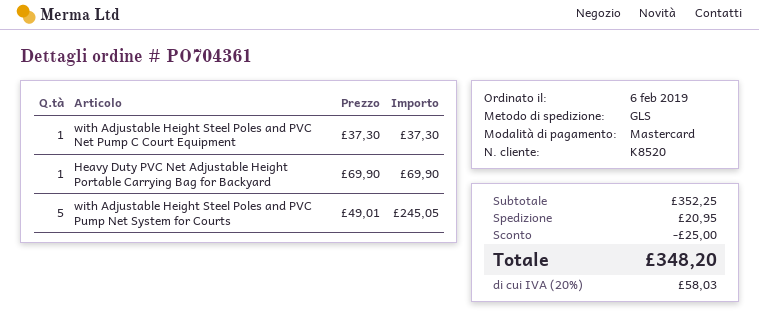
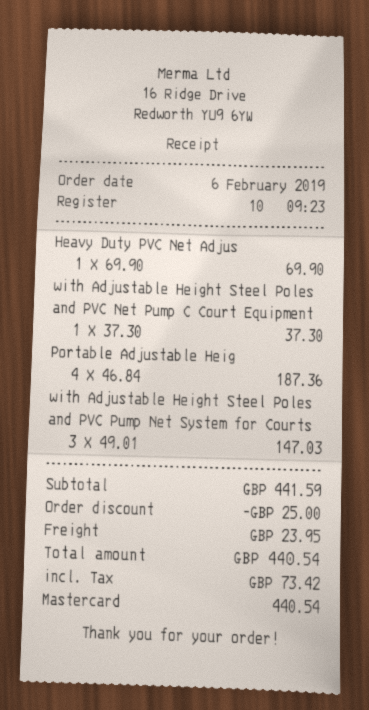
with Adjustable Height Steel Poles and PVC Pump Net System for Courts: 5 x 49.01 = 245.05 -> 3 x 49.01 = 147.03
Portable Adjustable Heig: none -> 4 x 46.84 = 187.36
subtotal: 352.25 -> 441.59
shipping: 20.95 -> 23.95
tax: 58.03 -> 73.42
total: 348.20 -> 440.54

